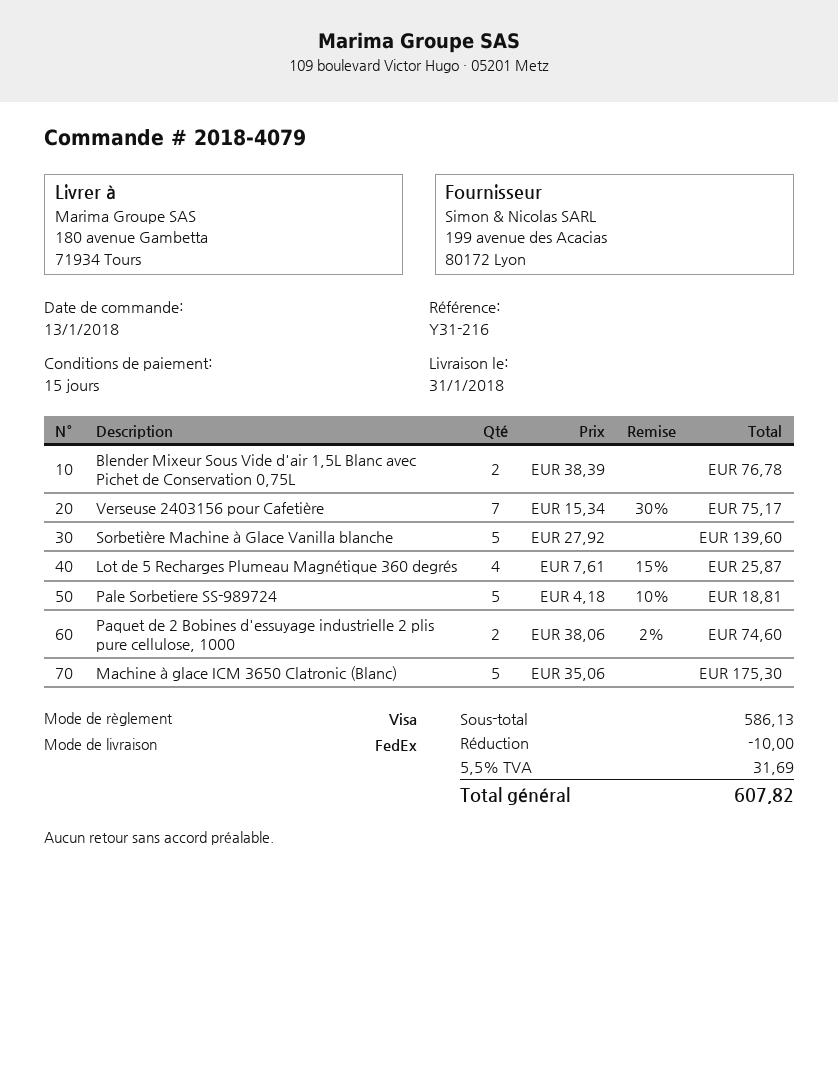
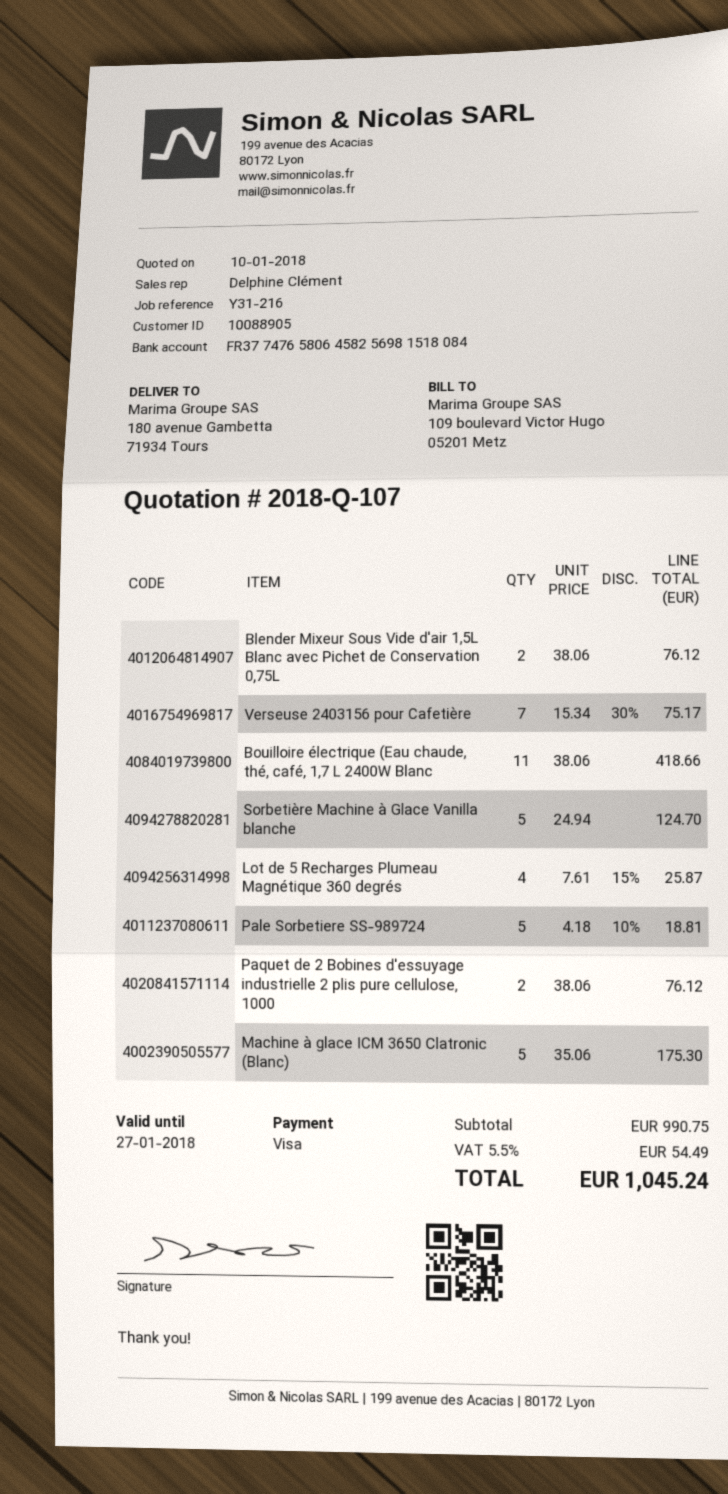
Blender Mixeur Sous Vide d'air 1,5L Blanc avec Pichet de Conservation 0,75L: 2 x 38.39 = 76.78 -> 2 x 38.06 = 76.12
Sorbetière Machine à Glace Vanilla blanche: 5 x 27.92 = 139.60 -> 5 x 24.94 = 124.70
Paquet de 2 Bobines d'essuyage industrielle 2 plis pure cellulose, 1000: 2 x 38.06 - 2% = 74.60 -> 2 x 38.06 = 76.12
Bouilloire électrique (Eau chaude, thé, café, 1,7 L 2400W Blanc: none -> 11 x 38.06 = 418.66
subtotal: 586.13 -> 990.75
discount: 10.00 -> none
tax: 5.5% = 31.69 -> 5.5% = 54.49
total: 607.82 -> 1045.24

